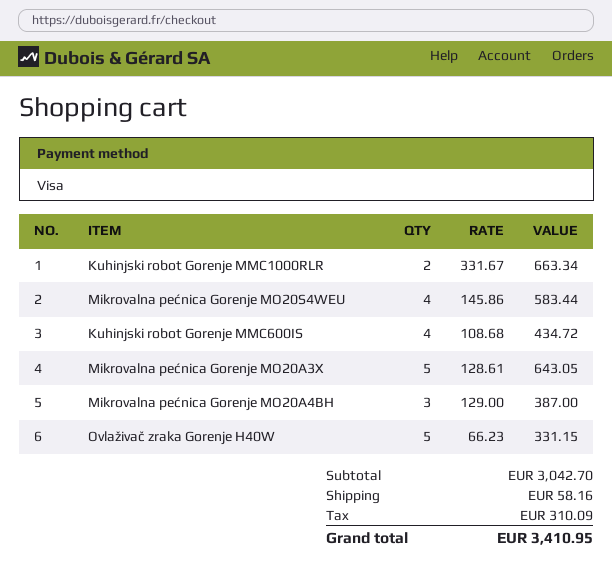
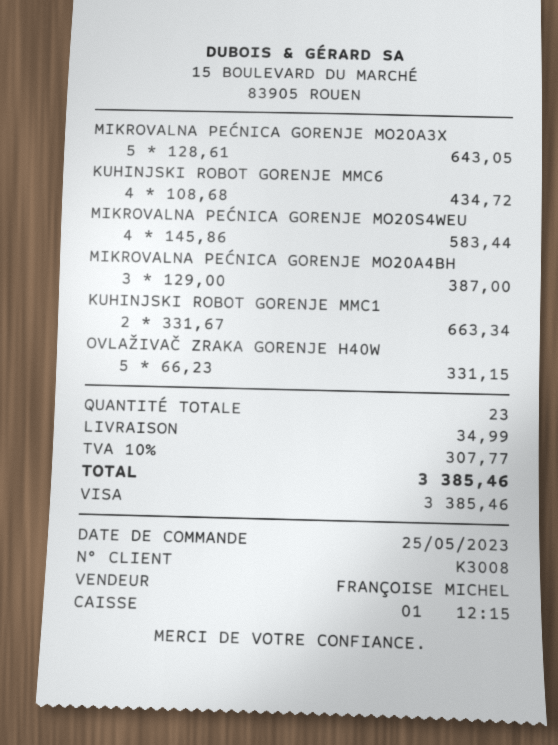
shipping: 58.16 -> 34.99
tax: 310.09 -> 307.77
total: 3410.95 -> 3385.46

